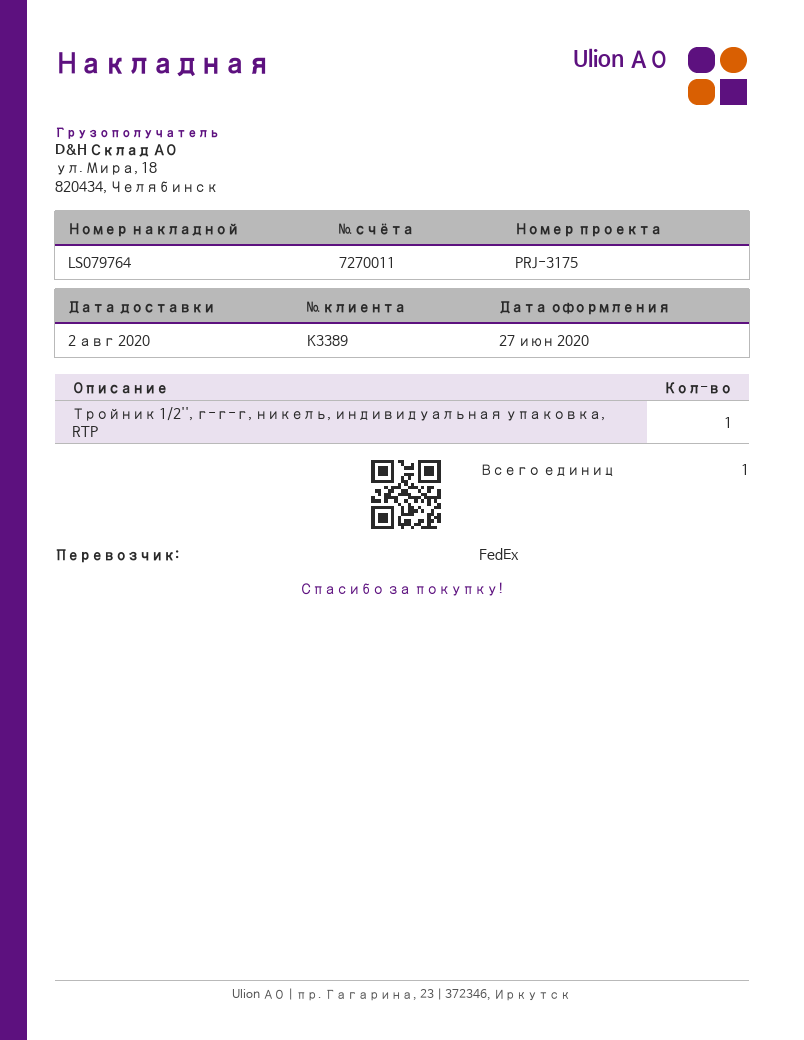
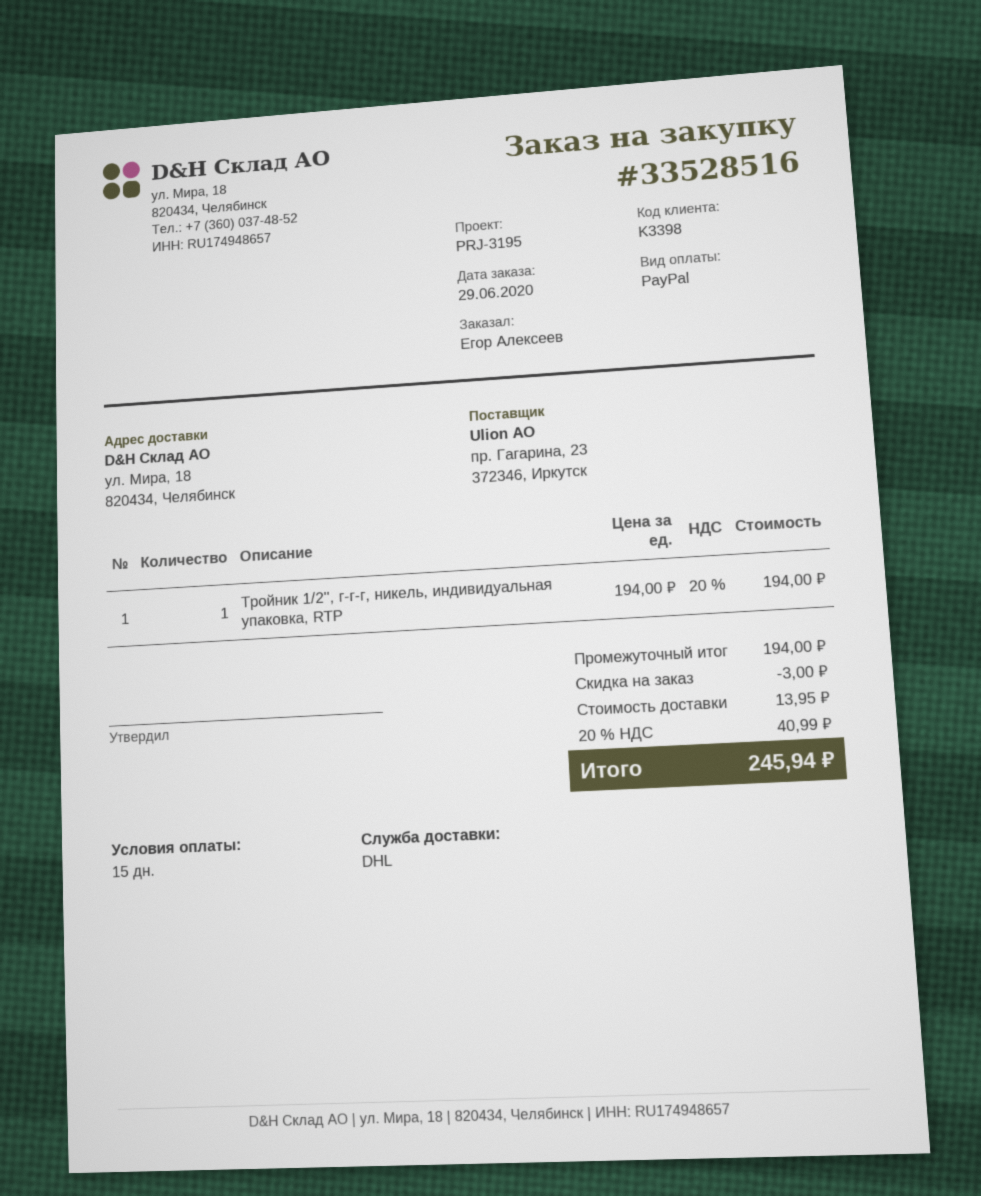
order date: 2020-06-27 -> 2020-06-29
customer number: K3389 -> K3398
reference: PRJ-3175 -> PRJ-3195
shipping method: FedEx -> DHL

